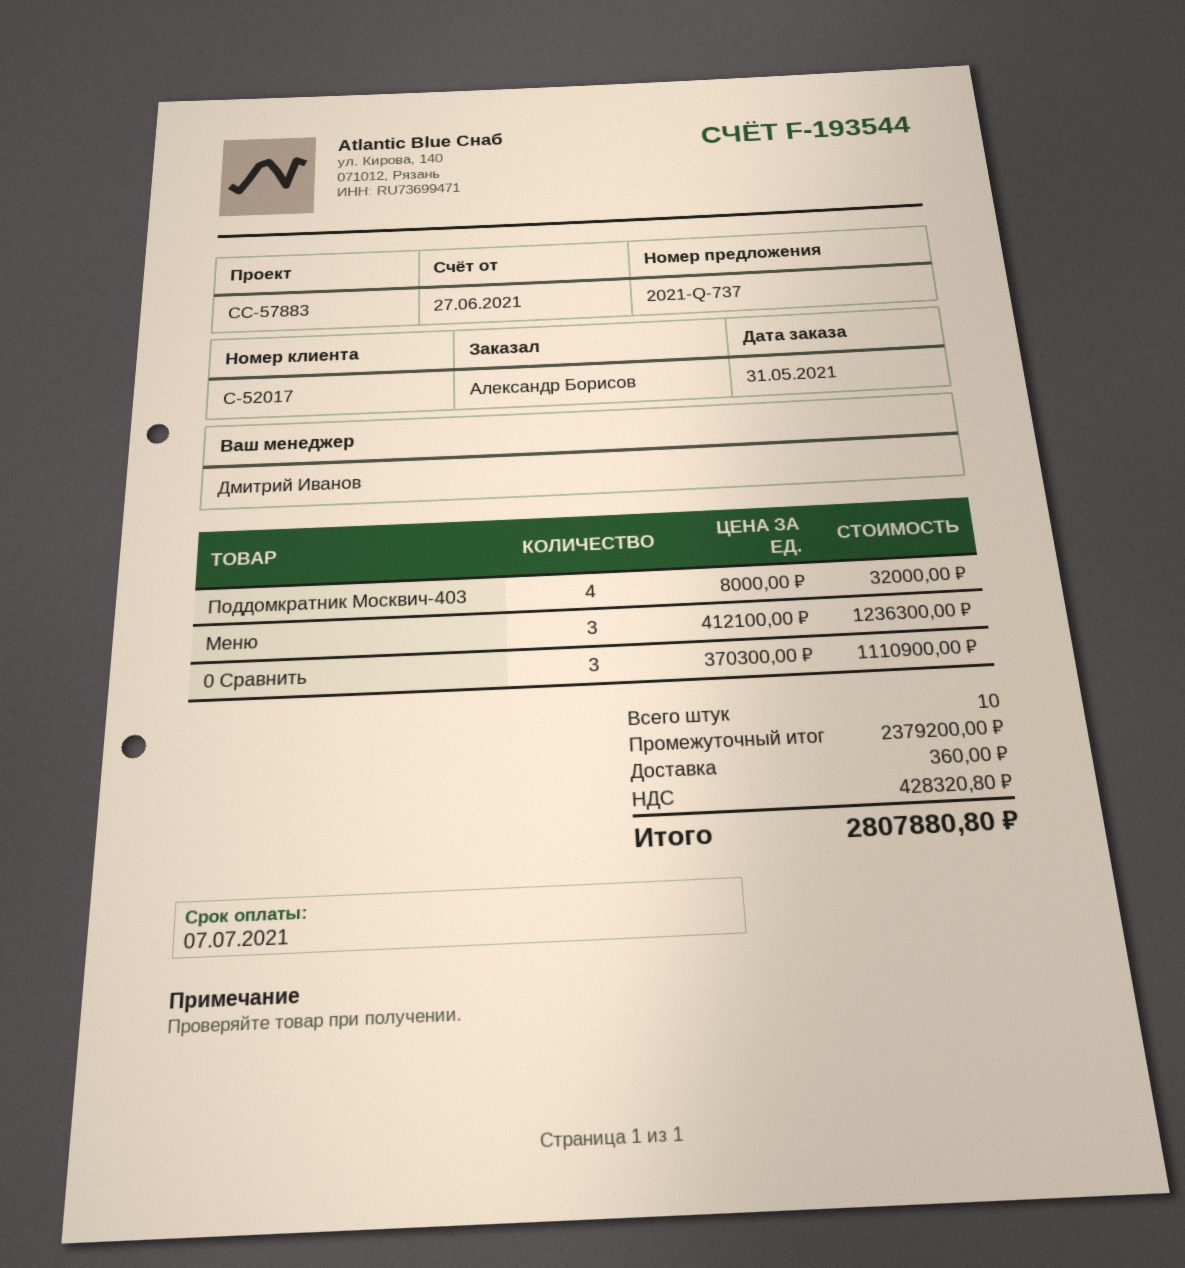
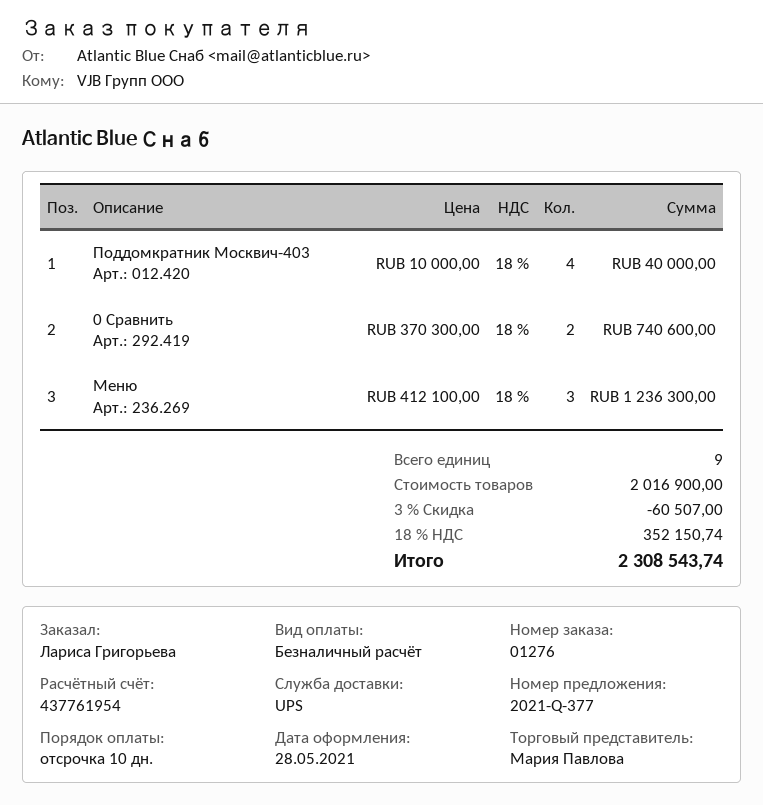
quote number: 2021-Q-737 -> 2021-Q-377
order date: 2021-05-31 -> 2021-05-28
ordered by: Александр Борисов -> Лариса Григорьева
sales rep: Дмитрий Иванов -> Мария Павлова
Поддомкратник Москвич-403: 4 x 8000.00 = 32000.00 -> 4 x 10000.00 = 40000.00
0 Сравнить: 3 x 370300.00 = 1110900.00 -> 2 x 370300.00 = 740600.00
total quantity: 10 -> 9
subtotal: 2379200.00 -> 2016900.00
discount: none -> 3% = 60507.00
shipping: 360.00 -> none
tax: 428320.80 -> 352150.74
total: 2807880.80 -> 2308543.74

